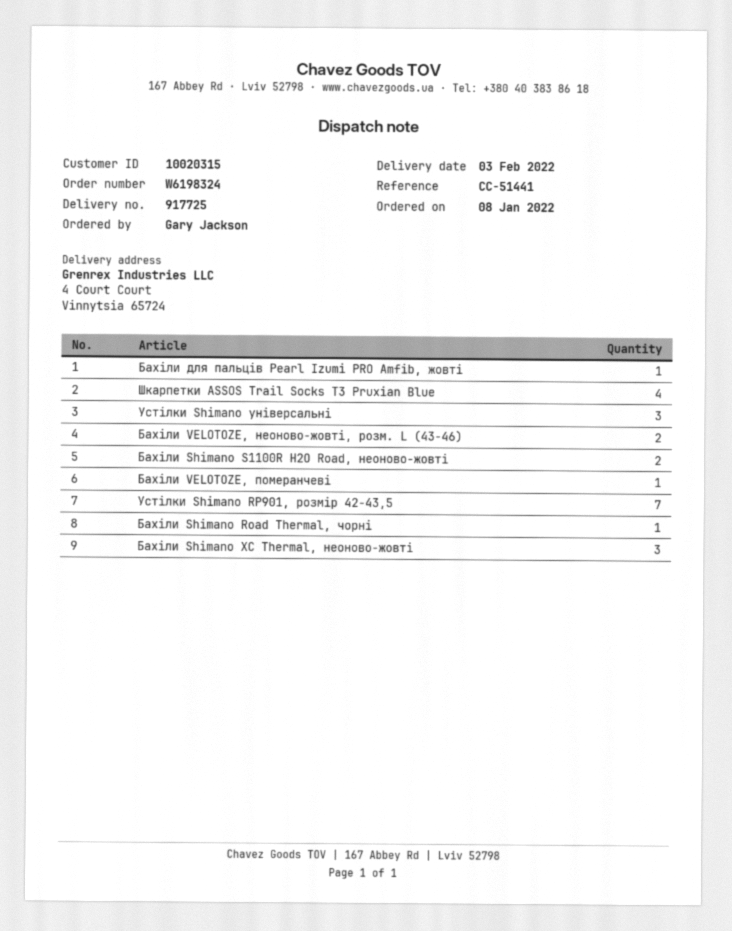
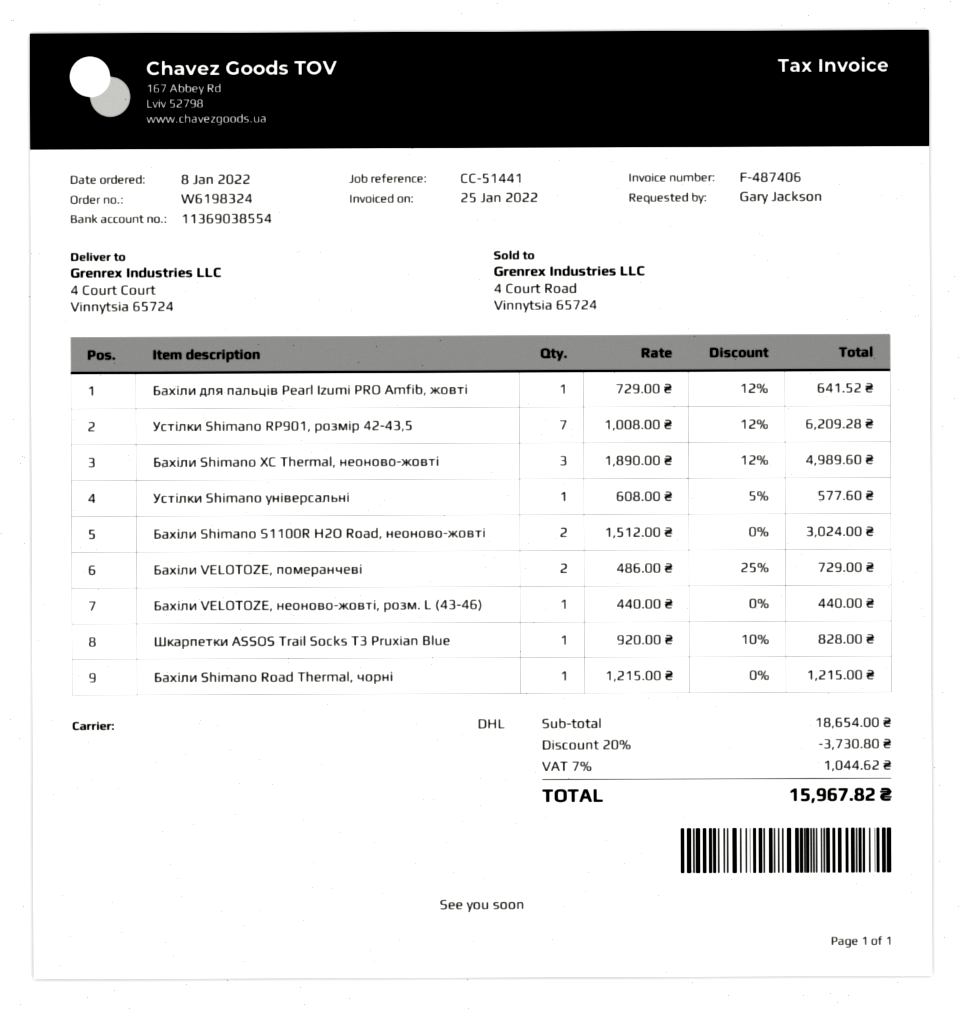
Шкарпетки ASSOS Trail Socks T3 Pruxian Blue: 4 -> 1
Устілки Shimano універсальні: 3 -> 1
Бахіли VELOTOZE, неоново-жовті, розм. L (43-46): 2 -> 1
Бахіли VELOTOZE, померанчеві: 1 -> 2

